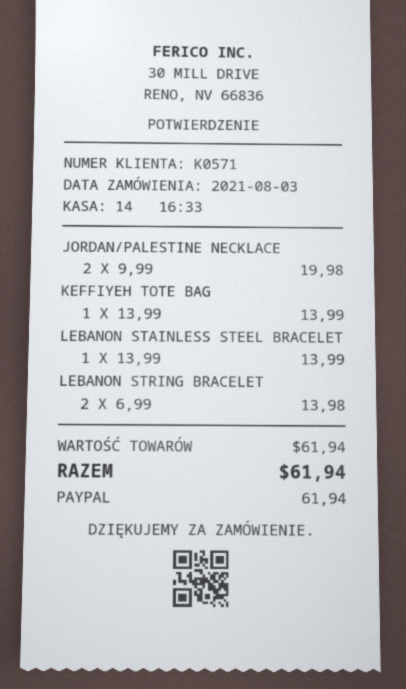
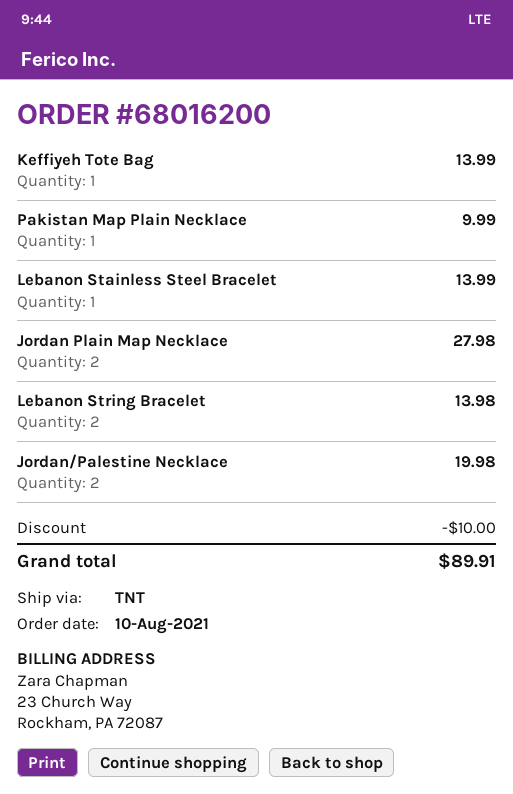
order date: 2021-08-03 -> 2021-08-10
Pakistan Map Plain Necklace: none -> 1 for 9.99
Jordan Plain Map Necklace: none -> 2 for 27.98
discount: none -> 10.00
total: 61.94 -> 89.91

